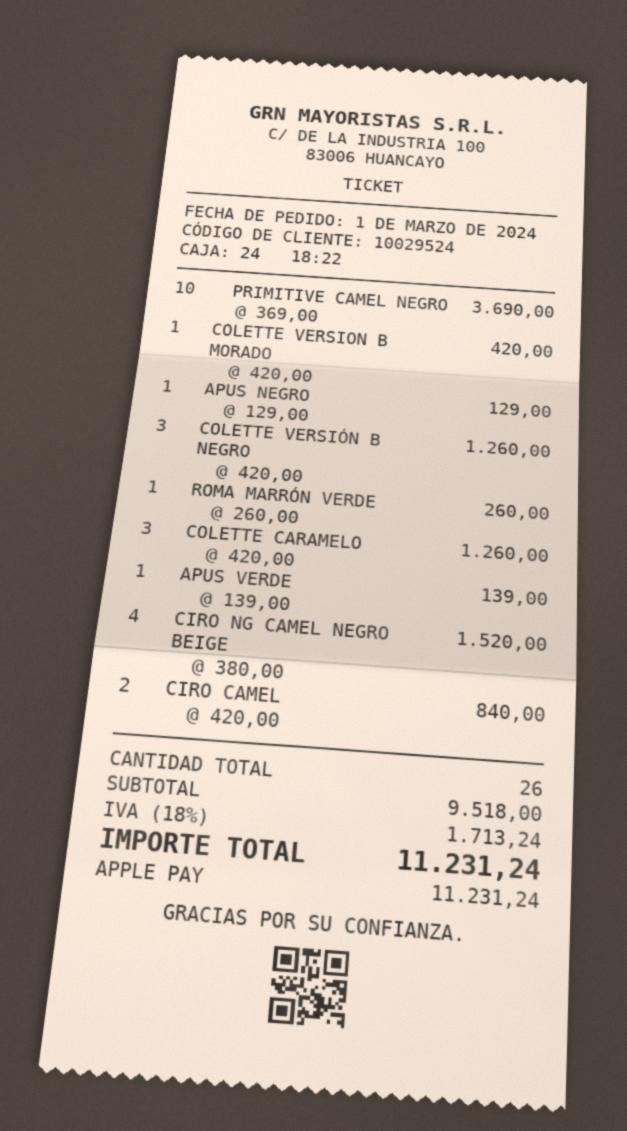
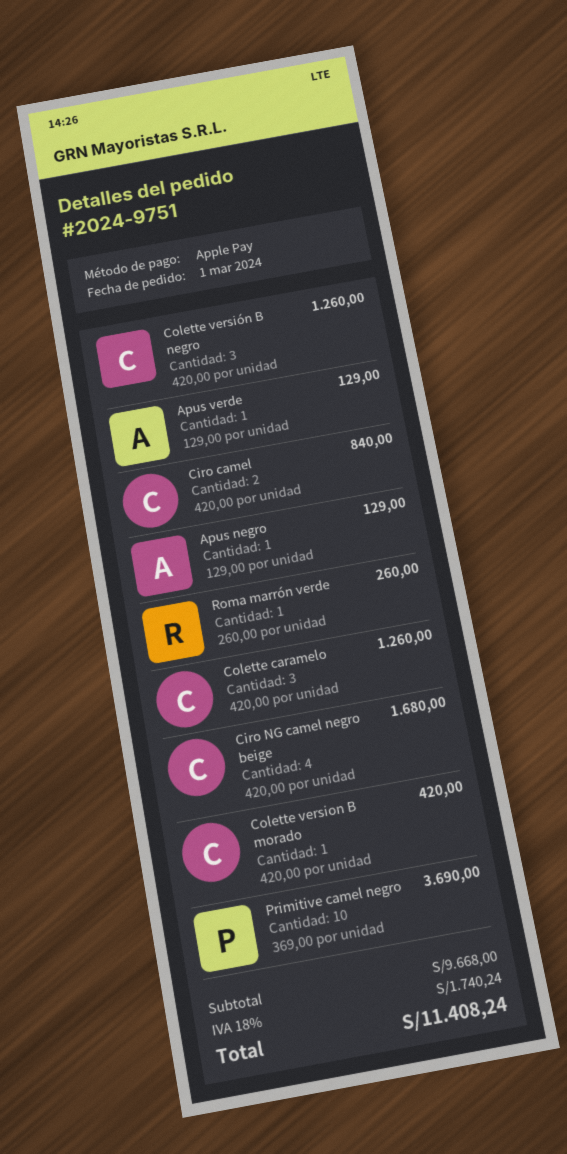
APUS VERDE: 1 x 139.00 = 139.00 -> 1 x 129.00 = 129.00
CIRO NG CAMEL NEGRO BEIGE: 4 x 380.00 = 1520.00 -> 4 x 420.00 = 1680.00
subtotal: 9518.00 -> 9668.00
tax: 18% = 1713.24 -> 18% = 1740.24
total: 11231.24 -> 11408.24

